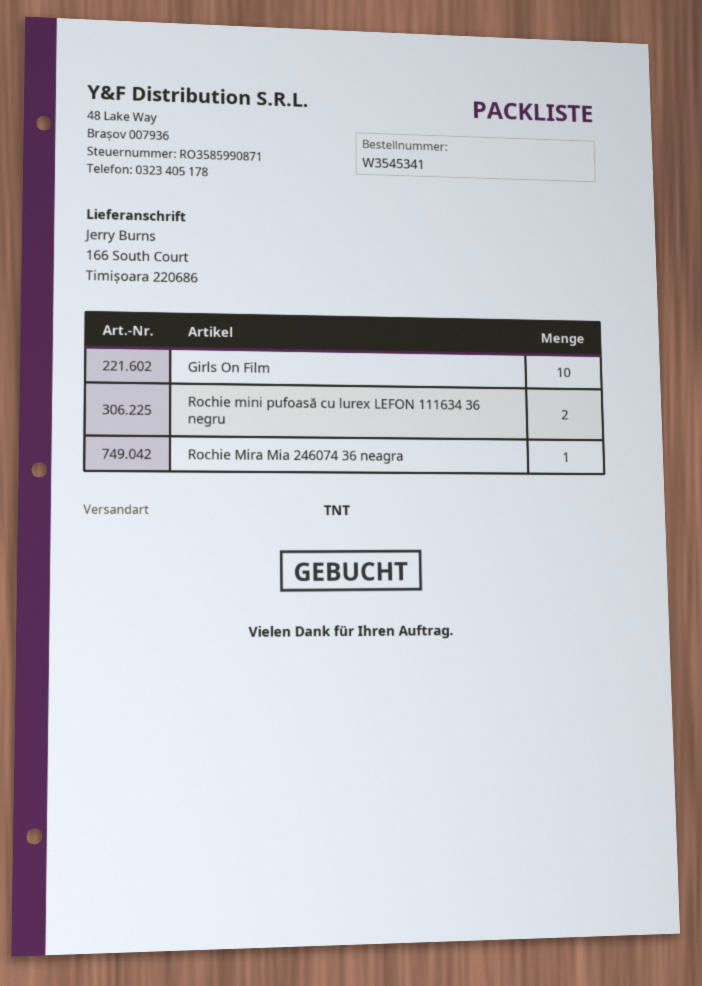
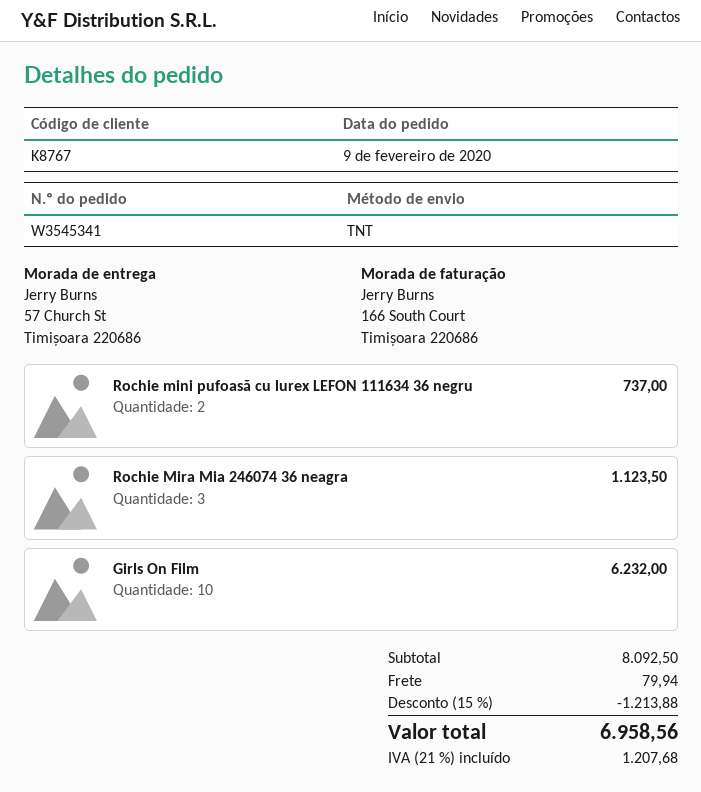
ship to: 166 South Court, Timișoara 220686 -> 57 Church St, Timișoara 220686
Rochie Mira Mia 246074 36 neagra: 1 -> 3

